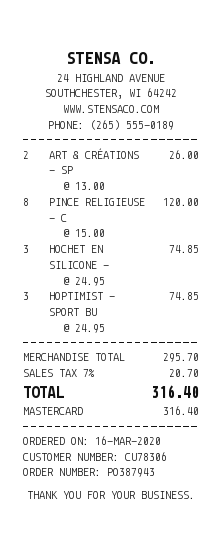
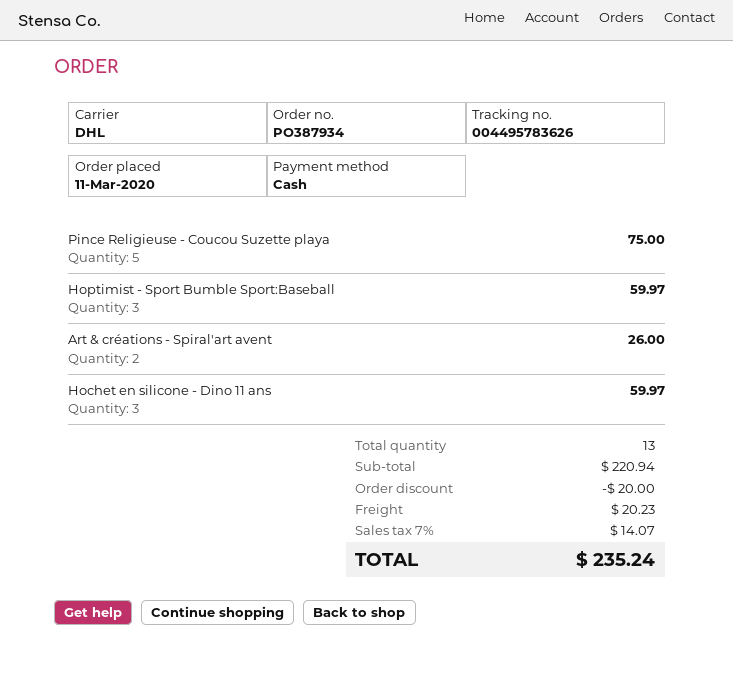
order number: PO387943 -> PO387934
order date: 2020-03-16 -> 2020-03-11
payment method: Mastercard -> cash
PINCE RELIGIEUSE - C: 8 for 120.00 -> 5 for 75.00
HOCHET EN SILICONE -: 3 for 74.85 -> 3 for 59.97
HOPTIMIST - SPORT BU: 3 for 74.85 -> 3 for 59.97
subtotal: 295.70 -> 220.94
discount: none -> 20.00
shipping: none -> 20.23
tax: 7% = 20.70 -> 7% = 14.07
total: 316.40 -> 235.24

